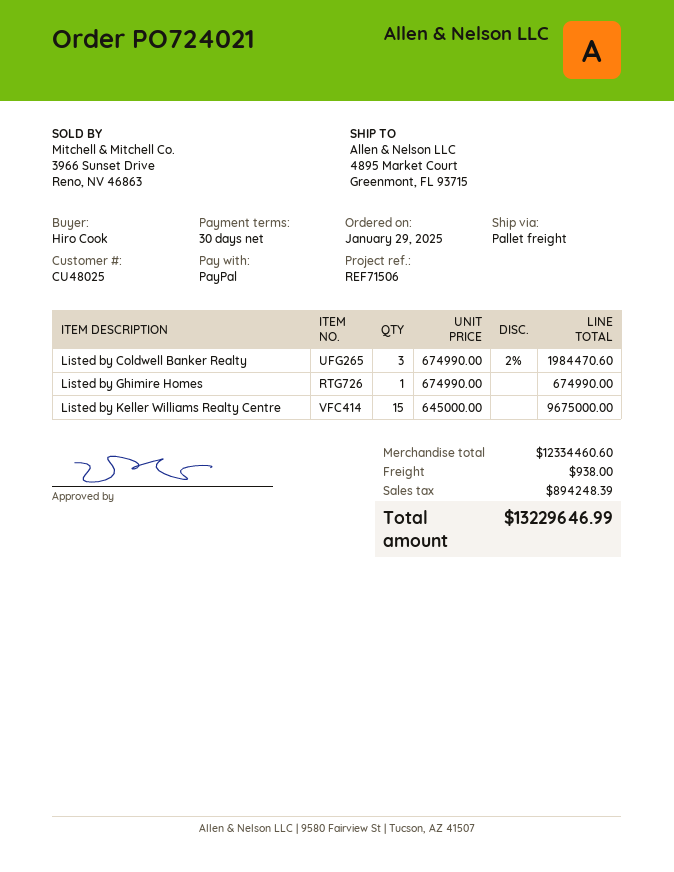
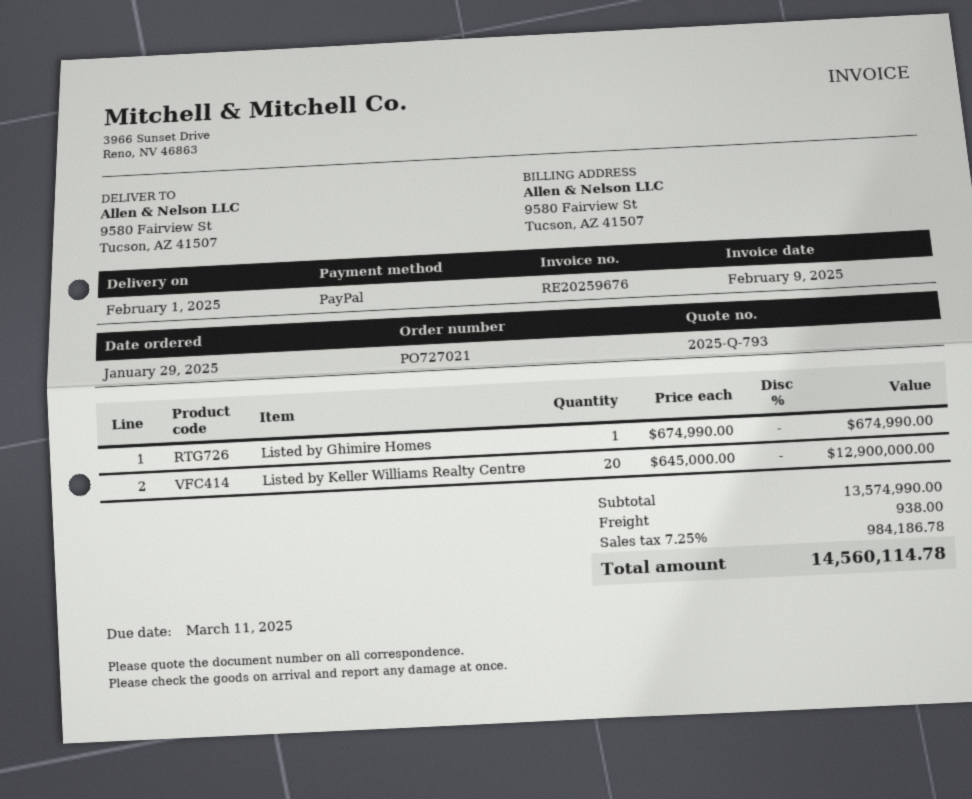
order number: PO724021 -> PO727021
ship to: 4895 Market Court, Greenmont, FL 93715 -> 9580 Fairview St, Tucson, AZ 41507
Listed by Coldwell Banker Realty: 3 x 674990.00 - 2% = 1984470.60 -> none
Listed by Keller Williams Realty Centre: 15 x 645000.00 = 9675000.00 -> 20 x 645000.00 = 12900000.00
subtotal: 12334460.60 -> 13574990.00
tax: 894248.39 -> 984186.78
total: 13229646.99 -> 14560114.78

